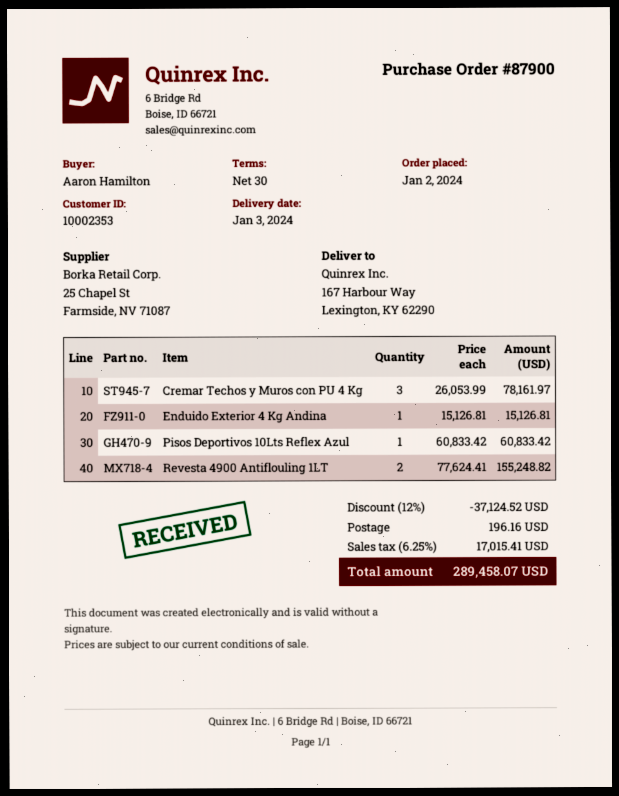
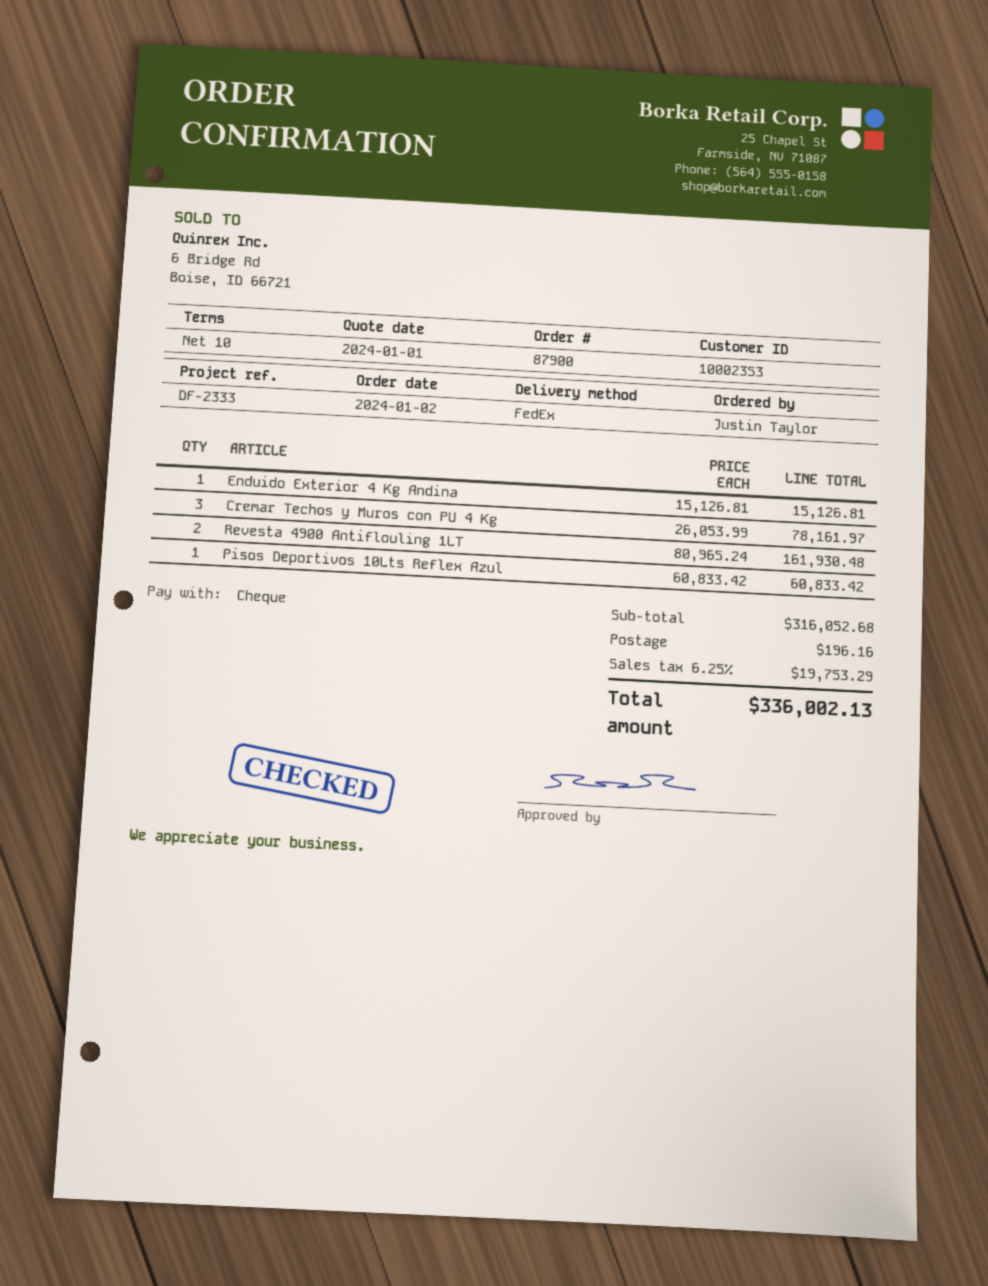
payment terms: 30 days -> 10 days
ordered by: Aaron Hamilton -> Justin Taylor
Revesta 4900 Antiflouling 1LT: 2 x 77624.41 = 155248.82 -> 2 x 80965.24 = 161930.48
discount: 12% = 37124.52 -> none
tax: 6.25% = 17015.41 -> 6.25% = 19753.29
total: 289458.07 -> 336002.13

